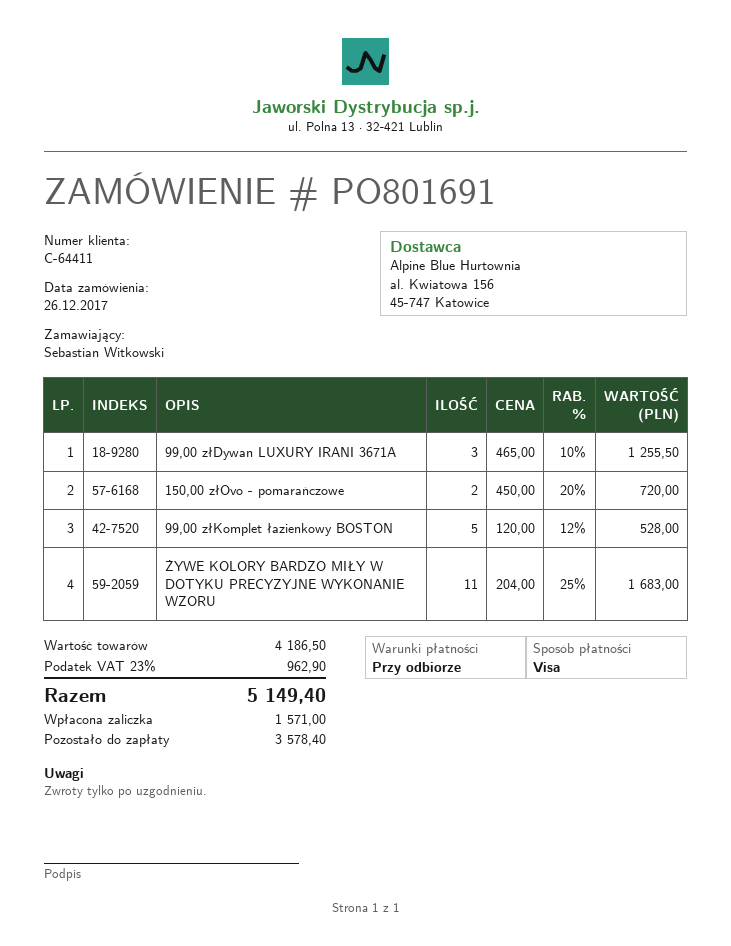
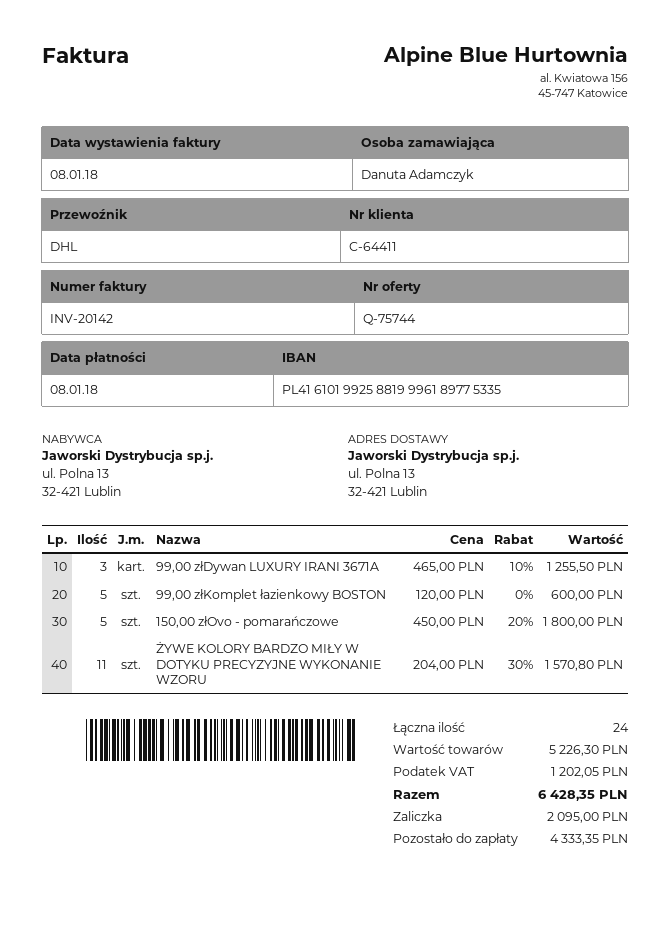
ordered by: Sebastian Witkowski -> Danuta Adamczyk
150,00 złOvo - pomarańczowe: 2 x 450.00 - 20% = 720.00 -> 5 x 450.00 - 20% = 1800.00
99,00 złKomplet łazienkowy BOSTON: 5 x 120.00 - 12% = 528.00 -> 5 x 120.00 = 600.00
ŻYWE KOLORY BARDZO MIŁY W DOTYKU PRECYZYJNE WYKONANIE WZORU: 11 x 204.00 - 25% = 1683.00 -> 11 x 204.00 - 30% = 1570.80
subtotal: 4186.50 -> 5226.30
tax: 962.90 -> 1202.05
total: 5149.40 -> 6428.35
deposit: 1571.00 -> 2095.00
balance: 3578.40 -> 4333.35

